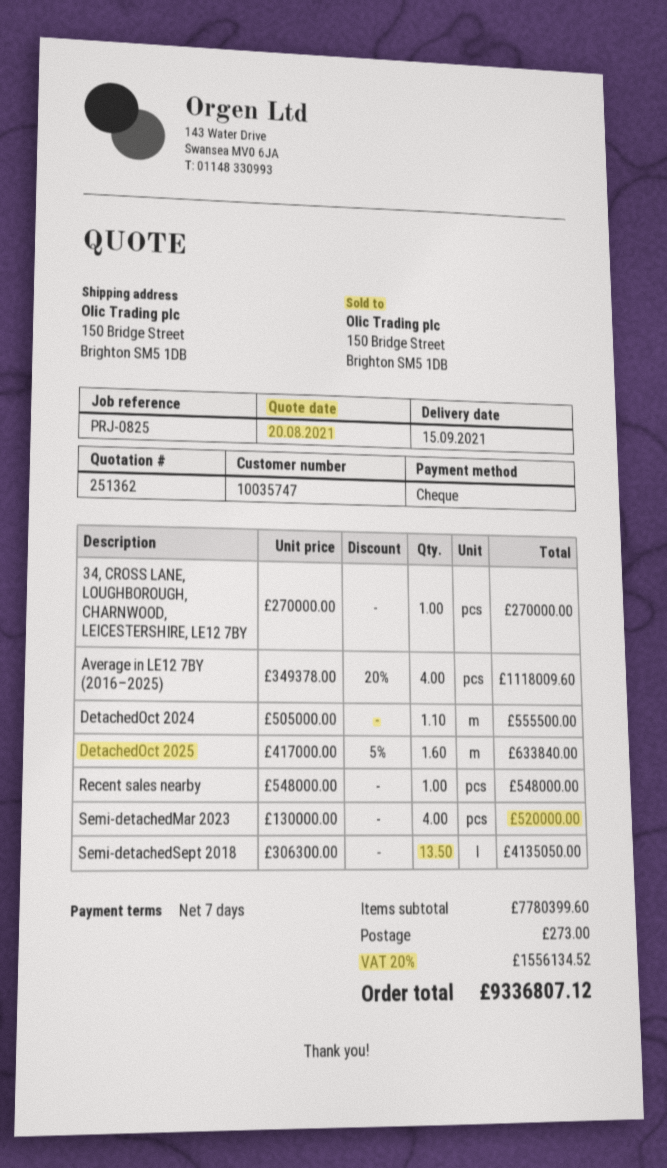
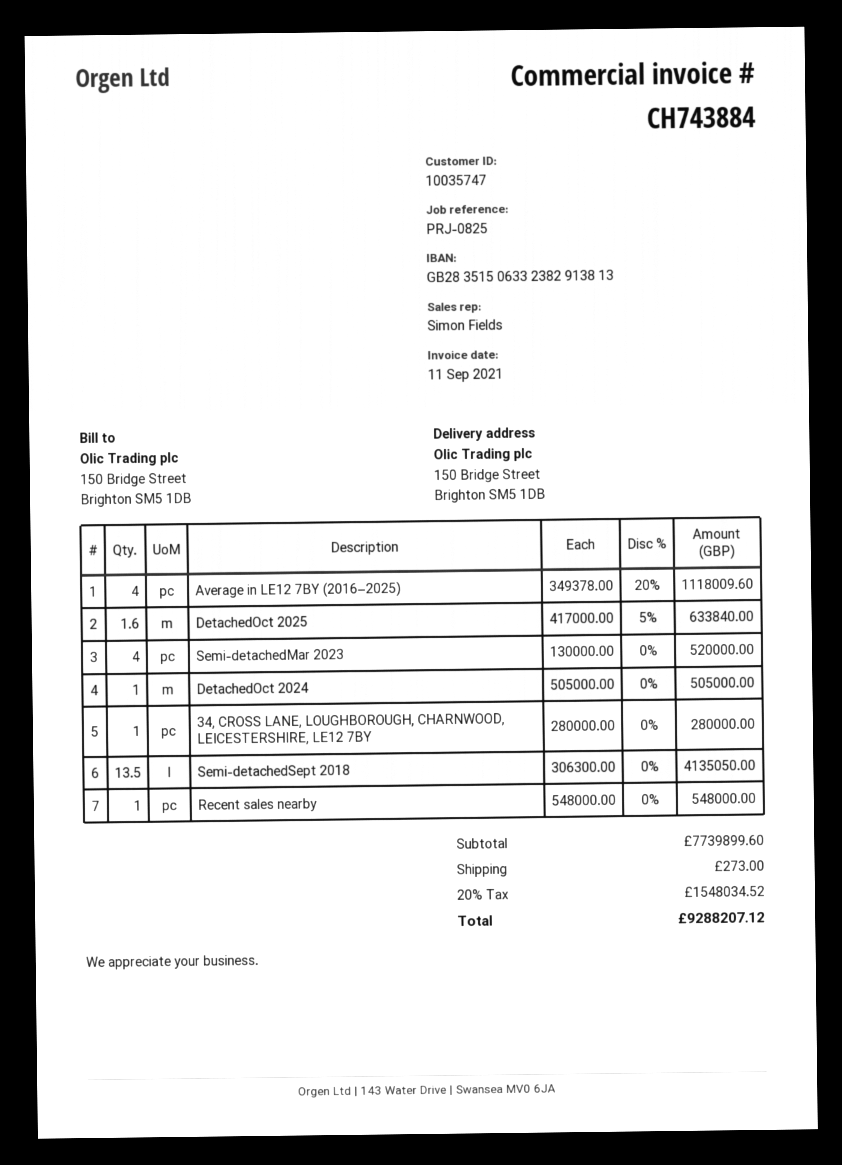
34, CROSS LANE, LOUGHBOROUGH, CHARNWOOD, LEICESTERSHIRE, LE12 7BY: 1 x 270000.00 = 270000.00 -> 1 x 280000.00 = 280000.00
DetachedOct 2024: 1.1 x 505000.00 = 555500.00 -> 1 x 505000.00 = 505000.00
subtotal: 7780399.60 -> 7739899.60
tax: 20% = 1556134.52 -> 20% = 1548034.52
total: 9336807.12 -> 9288207.12

